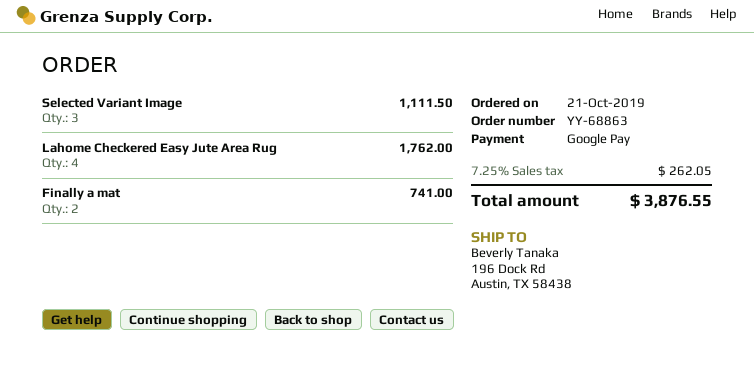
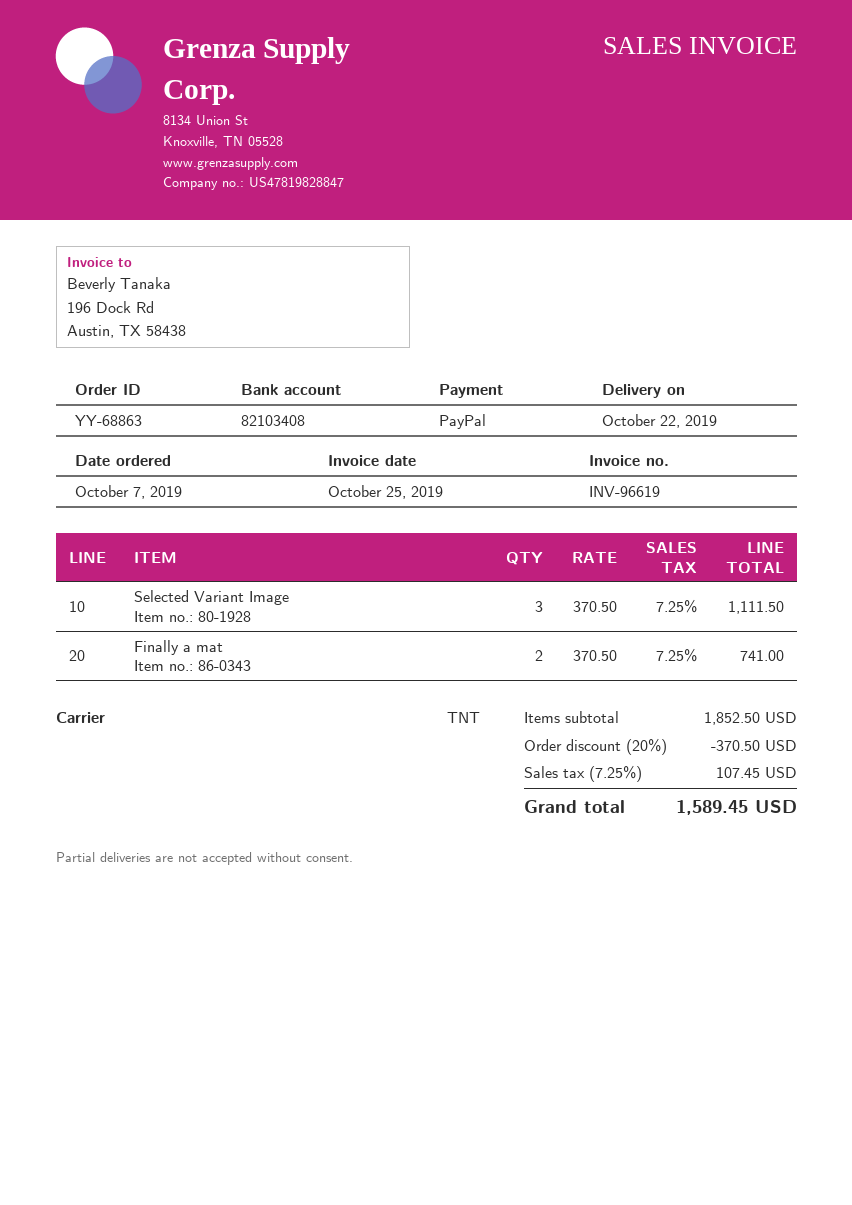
order date: 2019-10-21 -> 2019-10-07
payment method: Google Pay -> PayPal
Lahome Checkered Easy Jute Area Rug: 4 for 1762.00 -> none
discount: none -> 20% = 370.50
tax: 7.25% = 262.05 -> 7.25% = 107.45
total: 3876.55 -> 1589.45

